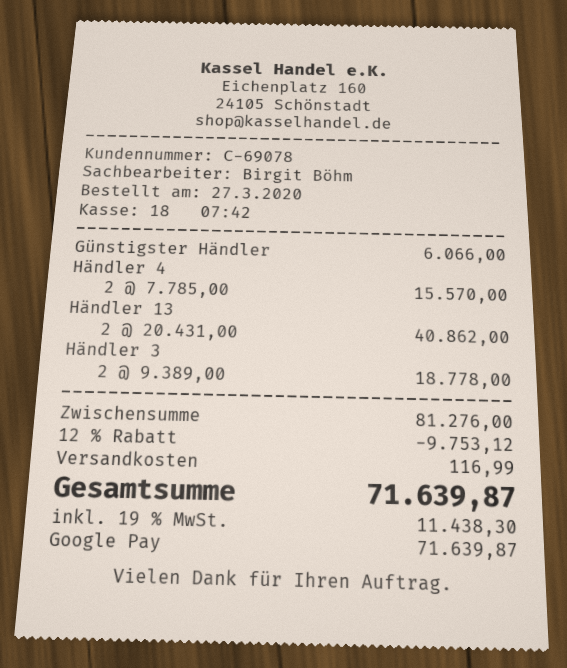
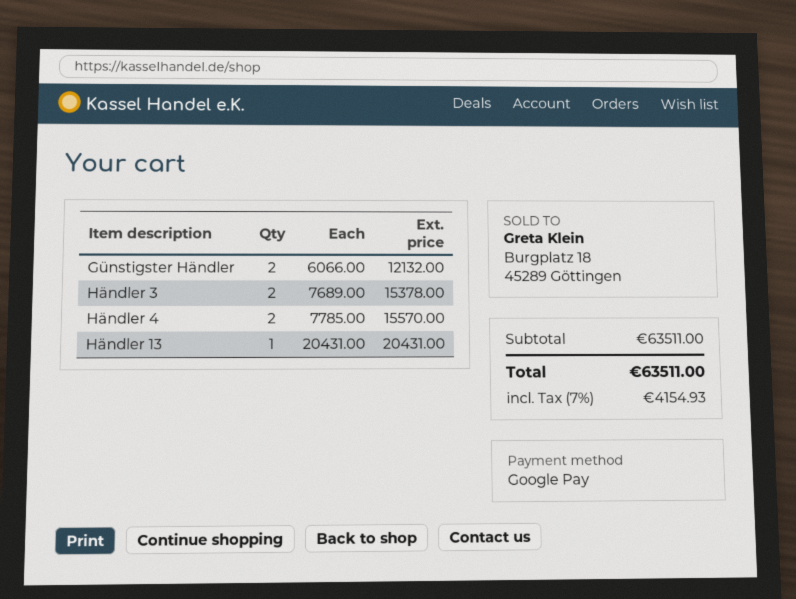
Günstigster Händler: 1 x 6066.00 = 6066.00 -> 2 x 6066.00 = 12132.00
Händler 13: 2 x 20431.00 = 40862.00 -> 1 x 20431.00 = 20431.00
Händler 3: 2 x 9389.00 = 18778.00 -> 2 x 7689.00 = 15378.00
subtotal: 81276.00 -> 63511.00
discount: 12% = 9753.12 -> none
shipping: 116.99 -> none
tax: 19% = 11438.30 -> 7% = 4154.93
total: 71639.87 -> 63511.00

